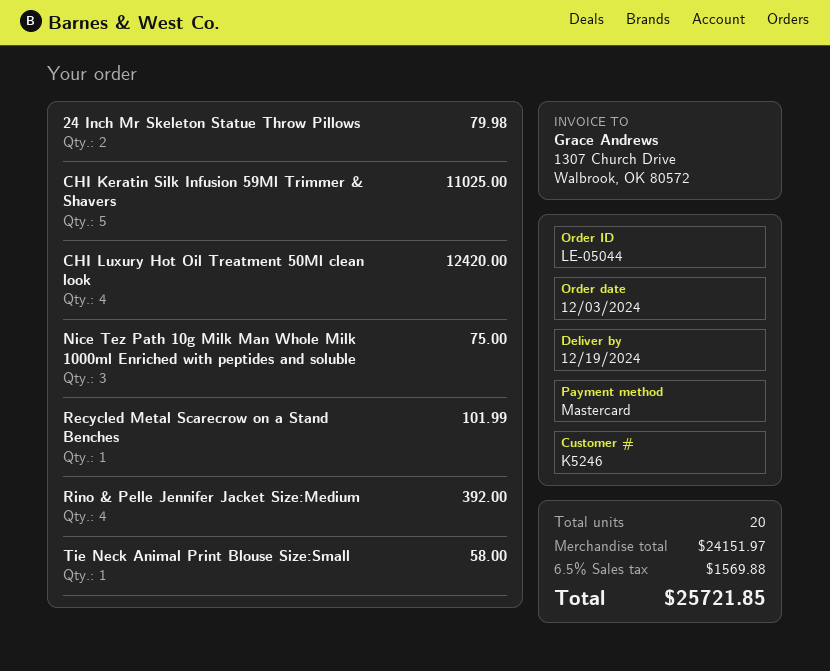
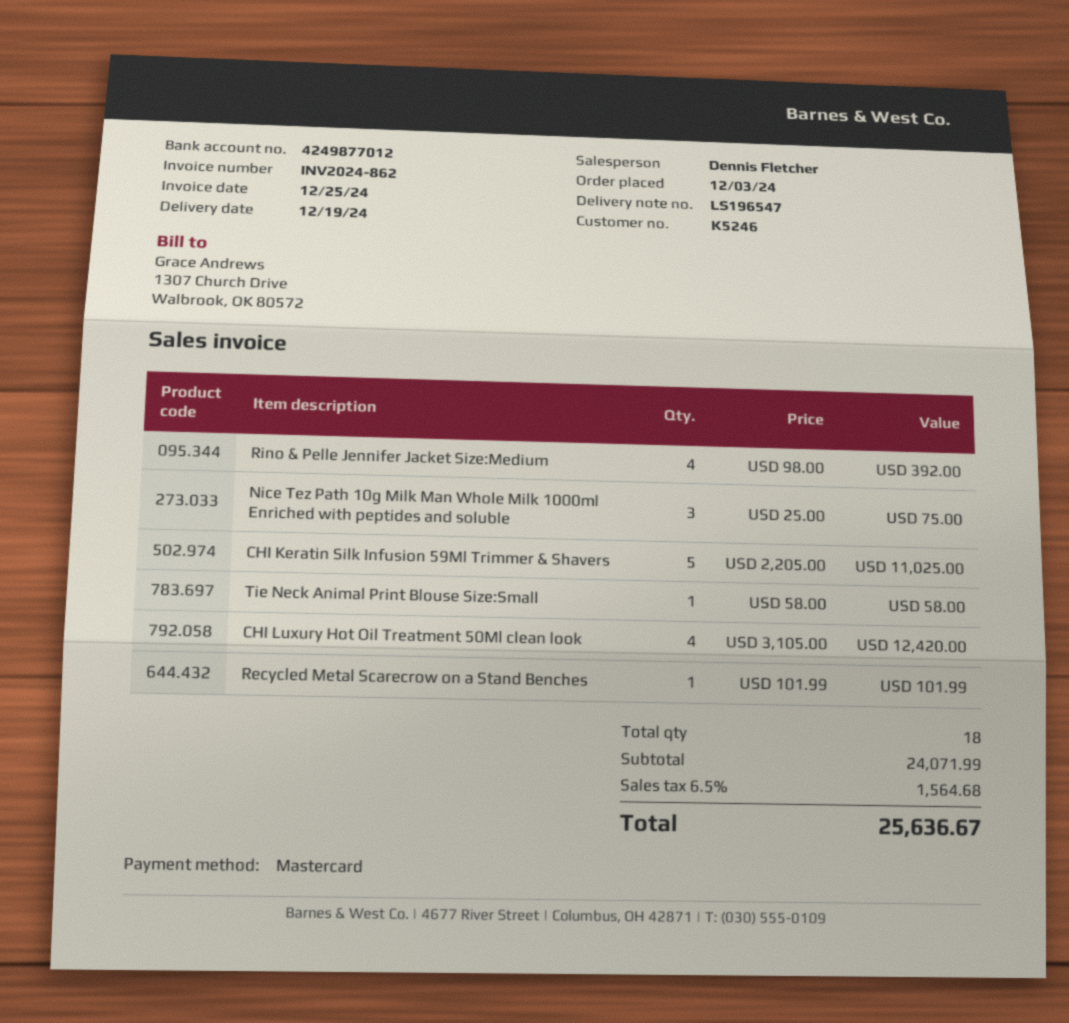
24 Inch Mr Skeleton Statue Throw Pillows: 2 for 79.98 -> none
total quantity: 20 -> 18
subtotal: 24151.97 -> 24071.99
tax: 6.5% = 1569.88 -> 6.5% = 1564.68
total: 25721.85 -> 25636.67

